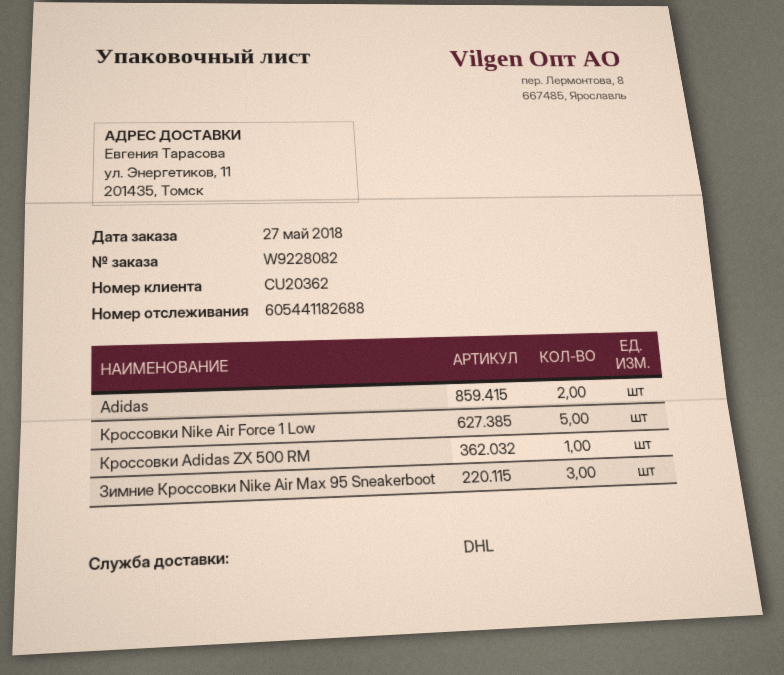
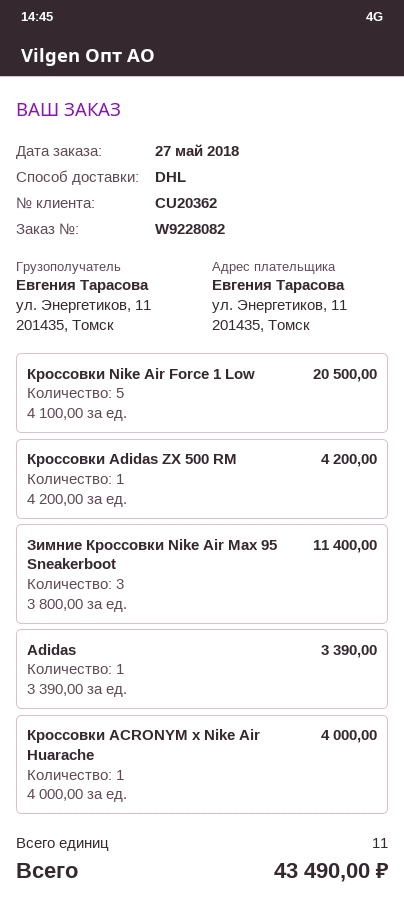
Adidas: 2 -> 1
Кроссовки ACRONYM x Nike Air Huarache: none -> 1

